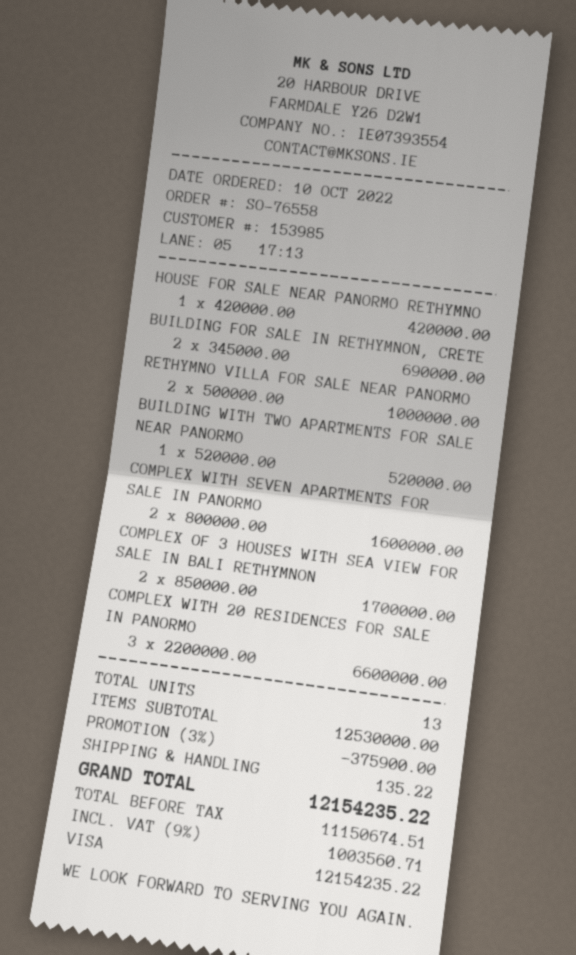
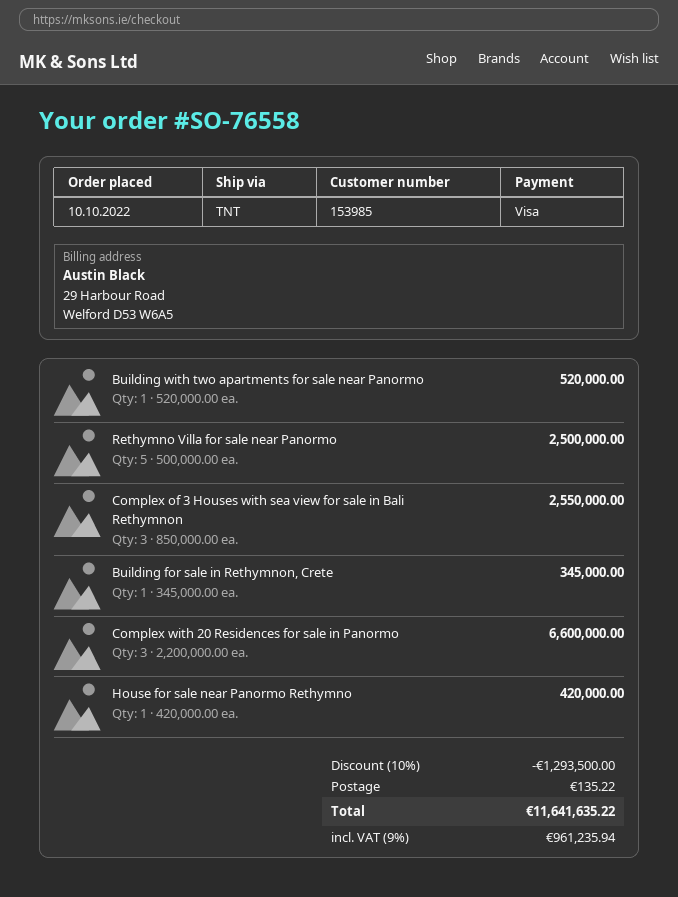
BUILDING FOR SALE IN RETHYMNON, CRETE: 2 x 345000.00 = 690000.00 -> 1 x 345000.00 = 345000.00
RETHYMNO VILLA FOR SALE NEAR PANORMO: 2 x 500000.00 = 1000000.00 -> 5 x 500000.00 = 2500000.00
COMPLEX WITH SEVEN APARTMENTS FOR SALE IN PANORMO: 2 x 800000.00 = 1600000.00 -> none
COMPLEX OF 3 HOUSES WITH SEA VIEW FOR SALE IN BALI RETHYMNON: 2 x 850000.00 = 1700000.00 -> 3 x 850000.00 = 2550000.00
discount: 3% = 375900.00 -> 10% = 1293500.00
tax: 9% = 1003560.71 -> 9% = 961235.94
total: 12154235.22 -> 11641635.22

